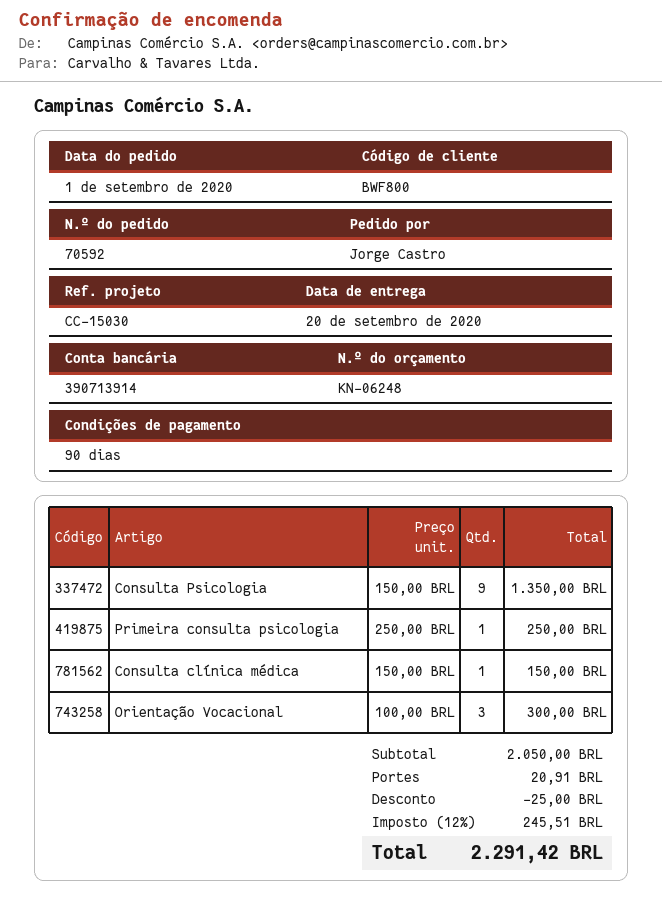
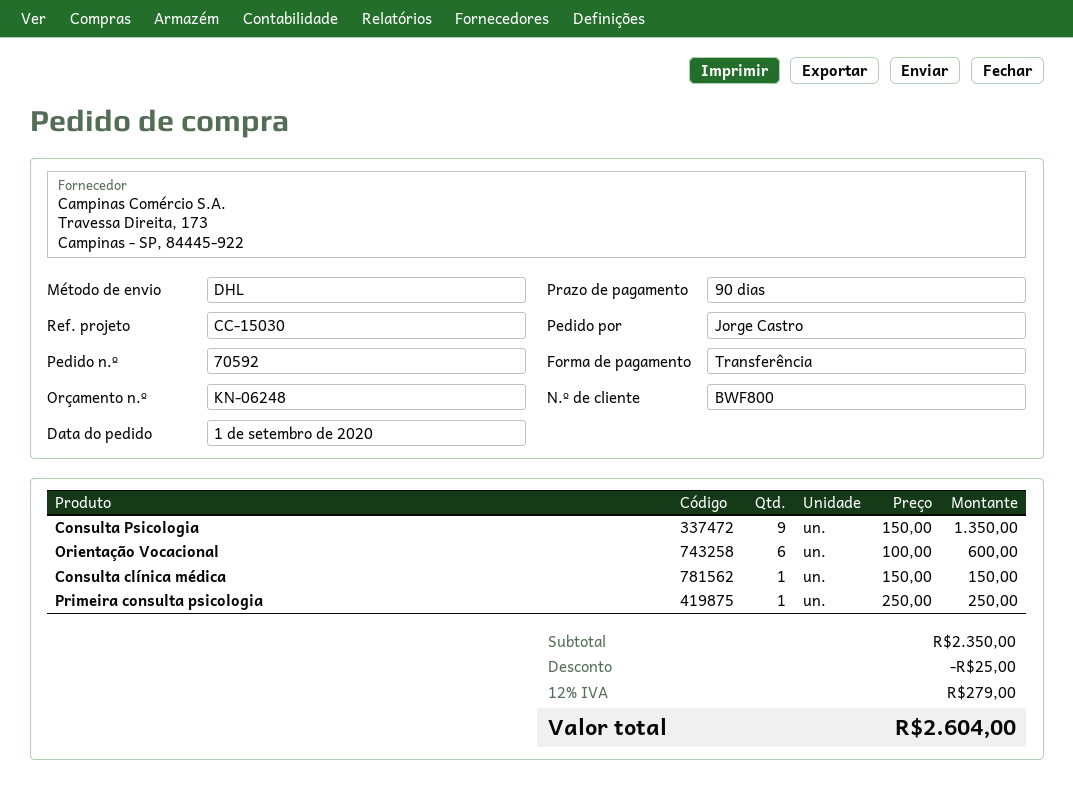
Orientação Vocacional: 3 x 100.00 = 300.00 -> 6 x 100.00 = 600.00
subtotal: 2050.00 -> 2350.00
shipping: 20.91 -> none
tax: 12% = 245.51 -> 12% = 279.00
total: 2291.42 -> 2604.00

